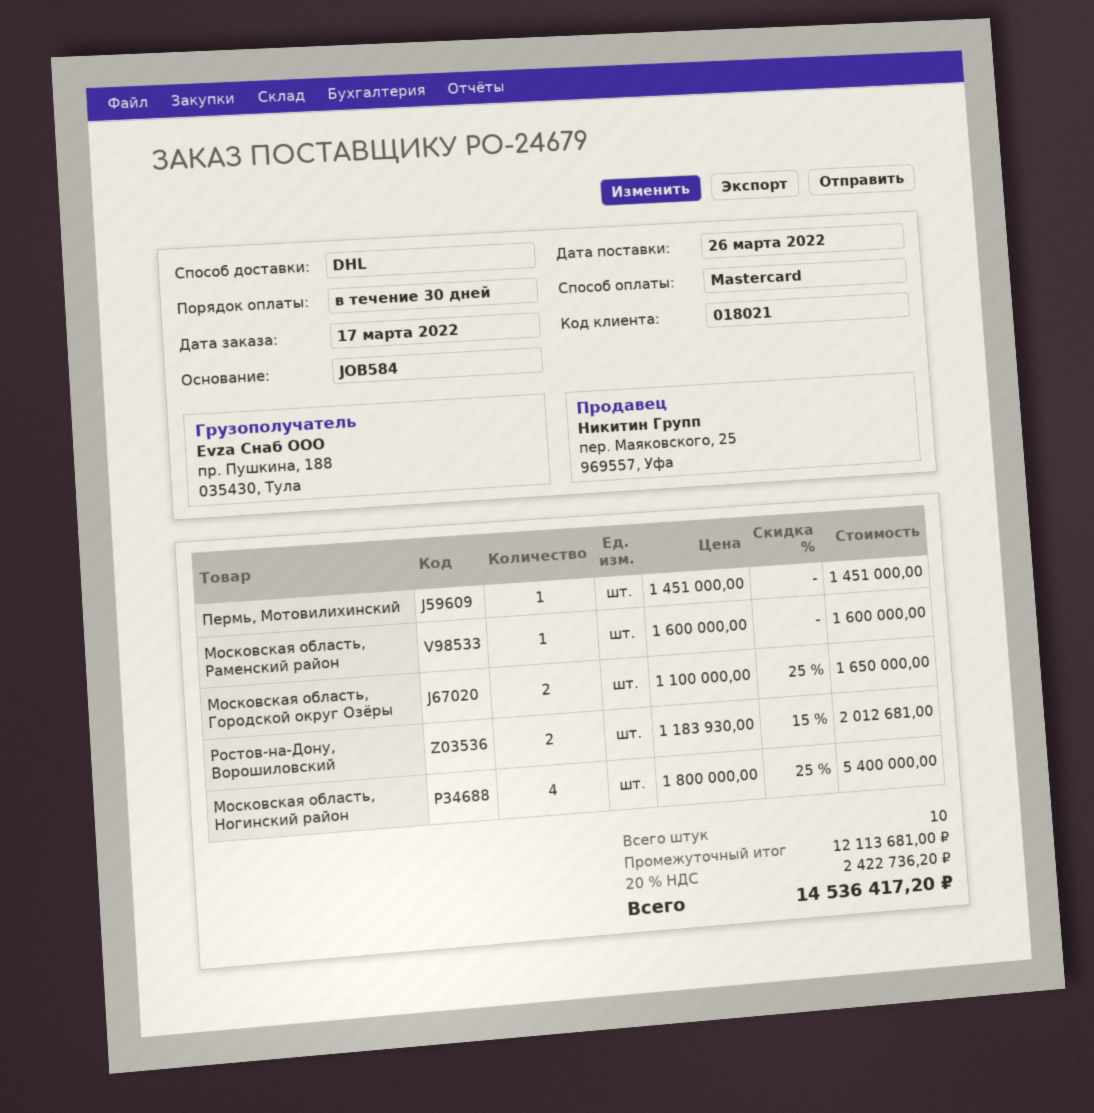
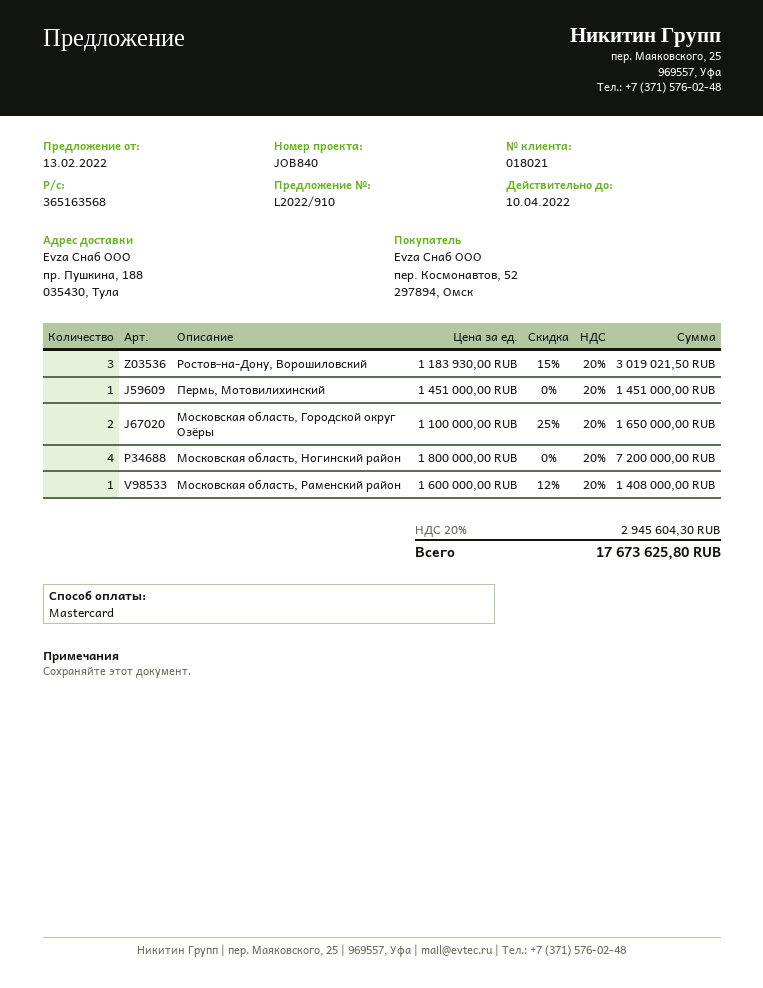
reference: JOB584 -> JOB840
Московская область, Раменский район: 1 x 1600000.00 = 1600000.00 -> 1 x 1600000.00 - 12% = 1408000.00
Ростов-на-Дону, Ворошиловский: 2 x 1183930.00 - 15% = 2012681.00 -> 3 x 1183930.00 - 15% = 3019021.50
Московская область, Ногинский район: 4 x 1800000.00 - 25% = 5400000.00 -> 4 x 1800000.00 = 7200000.00
tax: 20% = 2422736.20 -> 20% = 2945604.30
total: 14536417.20 -> 17673625.80

